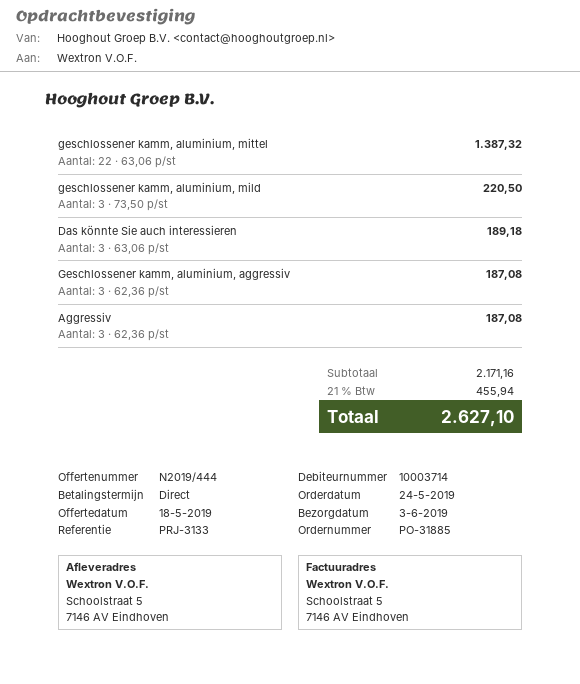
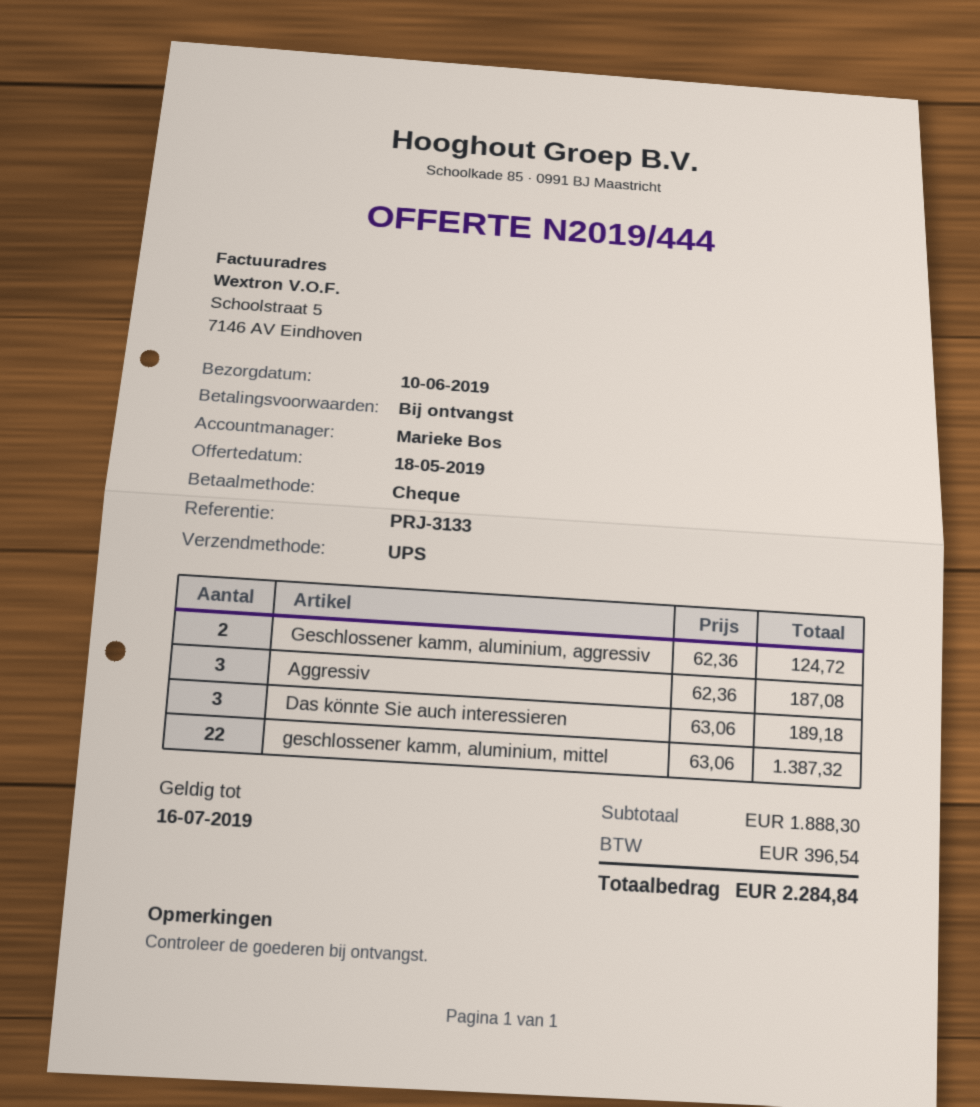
delivery date: 2019-06-03 -> 2019-06-10
geschlossener kamm, aluminium, mild: 3 x 73.50 = 220.50 -> none
Geschlossener kamm, aluminium, aggressiv: 3 x 62.36 = 187.08 -> 2 x 62.36 = 124.72
subtotal: 2171.16 -> 1888.30
tax: 455.94 -> 396.54
total: 2627.10 -> 2284.84

